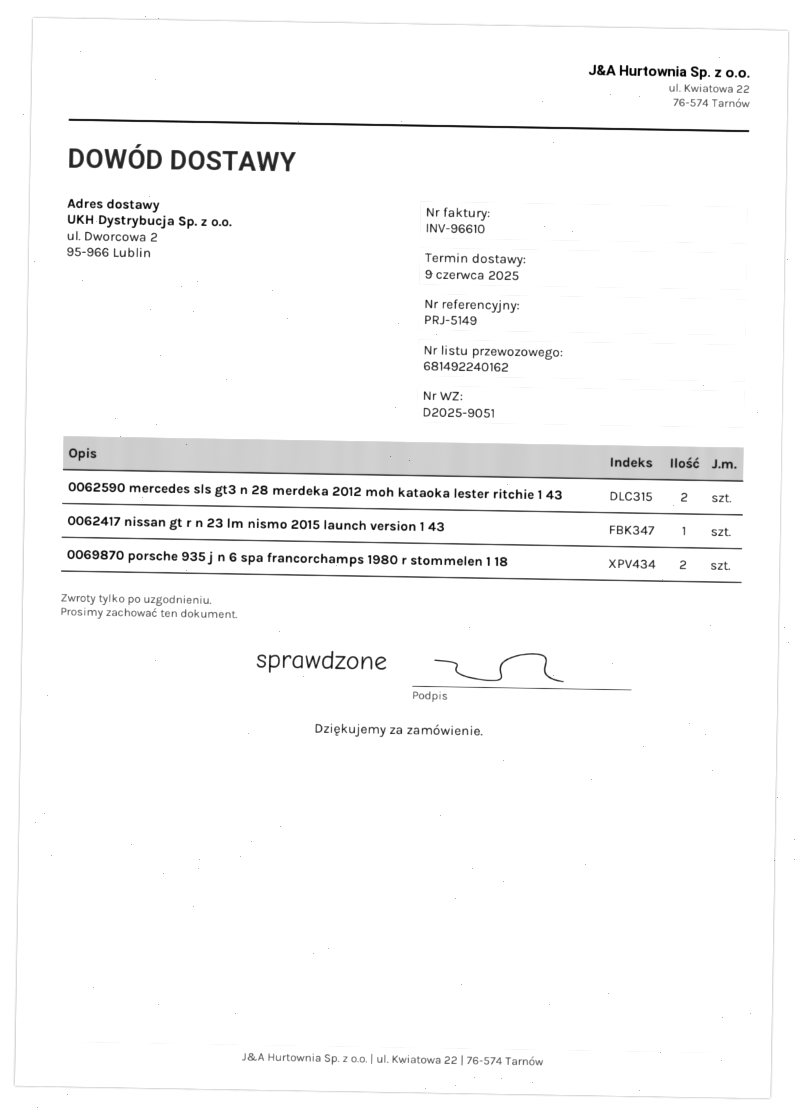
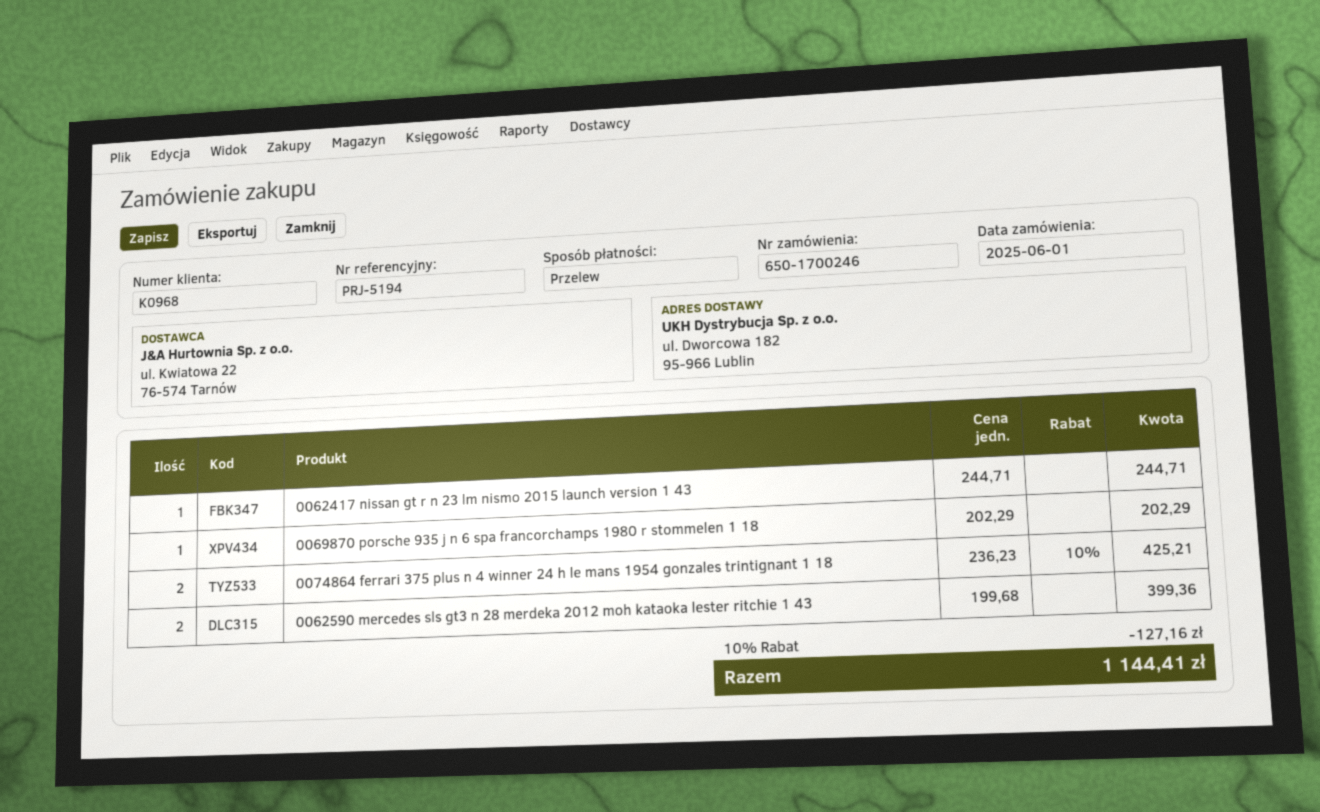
reference: PRJ-5149 -> PRJ-5194
ship to: ul. Dworcowa 2, 95-966 Lublin -> ul. Dworcowa 182, 95-966 Lublin
0069870 porsche 935 j n 6 spa francorchamps 1980 r stommelen 1 18: 2 -> 1
0074864 ferrari 375 plus n 4 winner 24 h le mans 1954 gonzales trintignant 1 18: none -> 2

